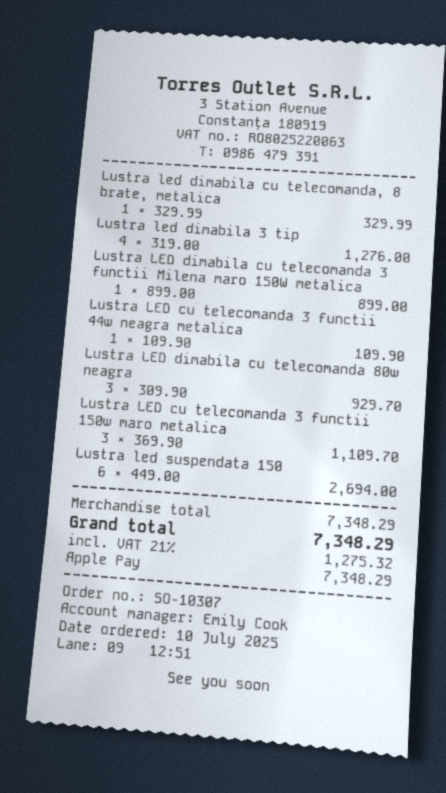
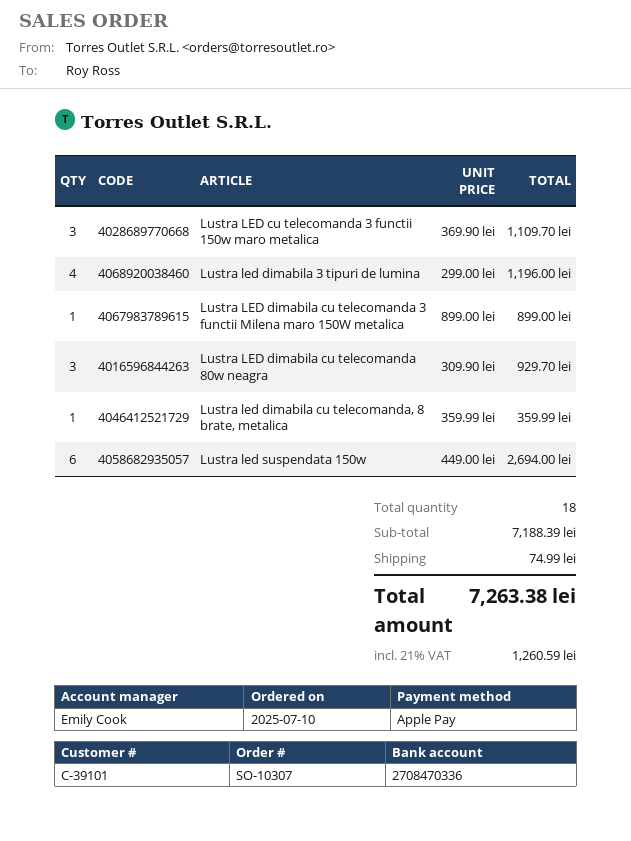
Lustra led dimabila cu telecomanda, 8 brate, metalica: 1 x 329.99 = 329.99 -> 1 x 359.99 = 359.99
Lustra led dimabila 3 tip: 4 x 319.00 = 1276.00 -> 4 x 299.00 = 1196.00
Lustra LED cu telecomanda 3 functii 44w neagra metalica: 1 x 109.90 = 109.90 -> none
subtotal: 7348.29 -> 7188.39
shipping: none -> 74.99
tax: 21% = 1275.32 -> 21% = 1260.59
total: 7348.29 -> 7263.38

